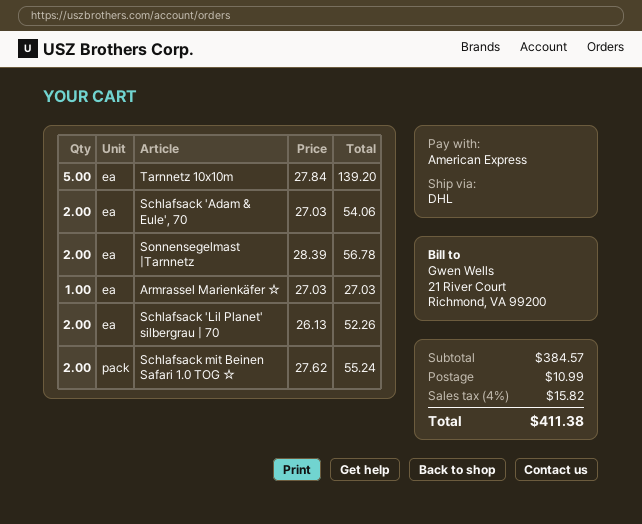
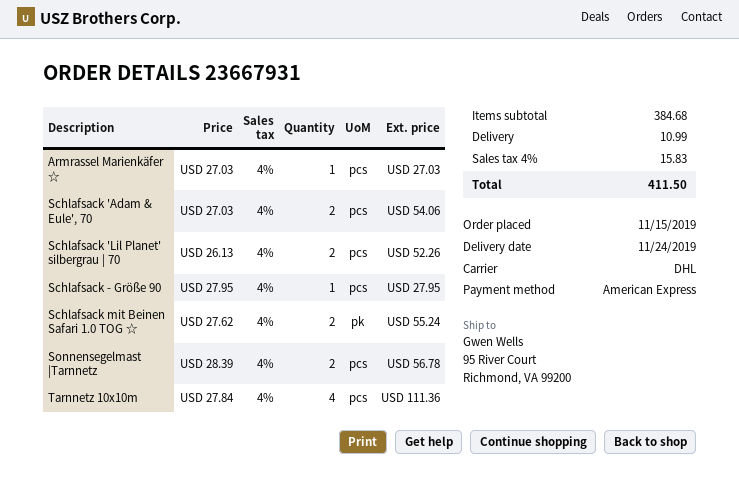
Tarnnetz 10x10m: 5 x 27.84 = 139.20 -> 4 x 27.84 = 111.36
Schlafsack - Größe 90: none -> 1 x 27.95 = 27.95
subtotal: 384.57 -> 384.68
tax: 4% = 15.82 -> 4% = 15.83
total: 411.38 -> 411.50

